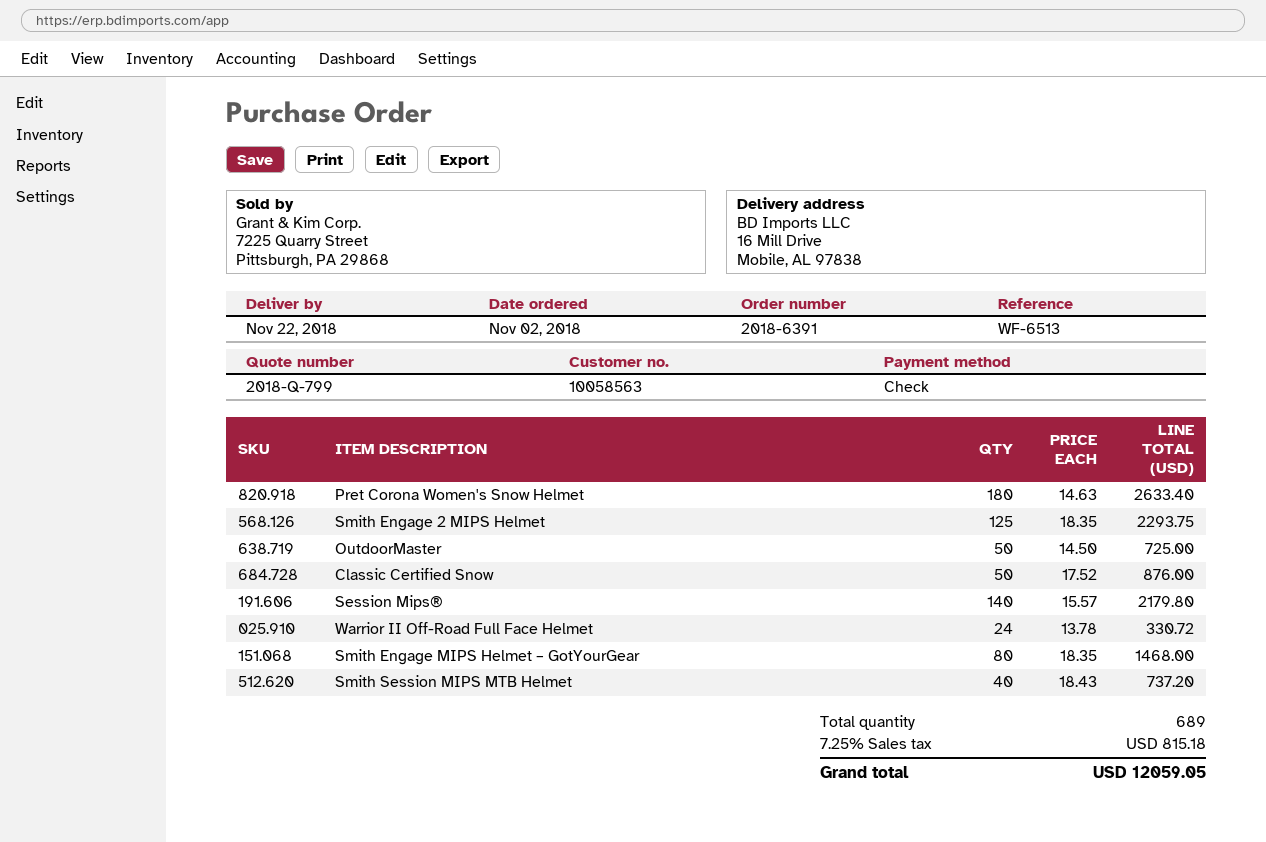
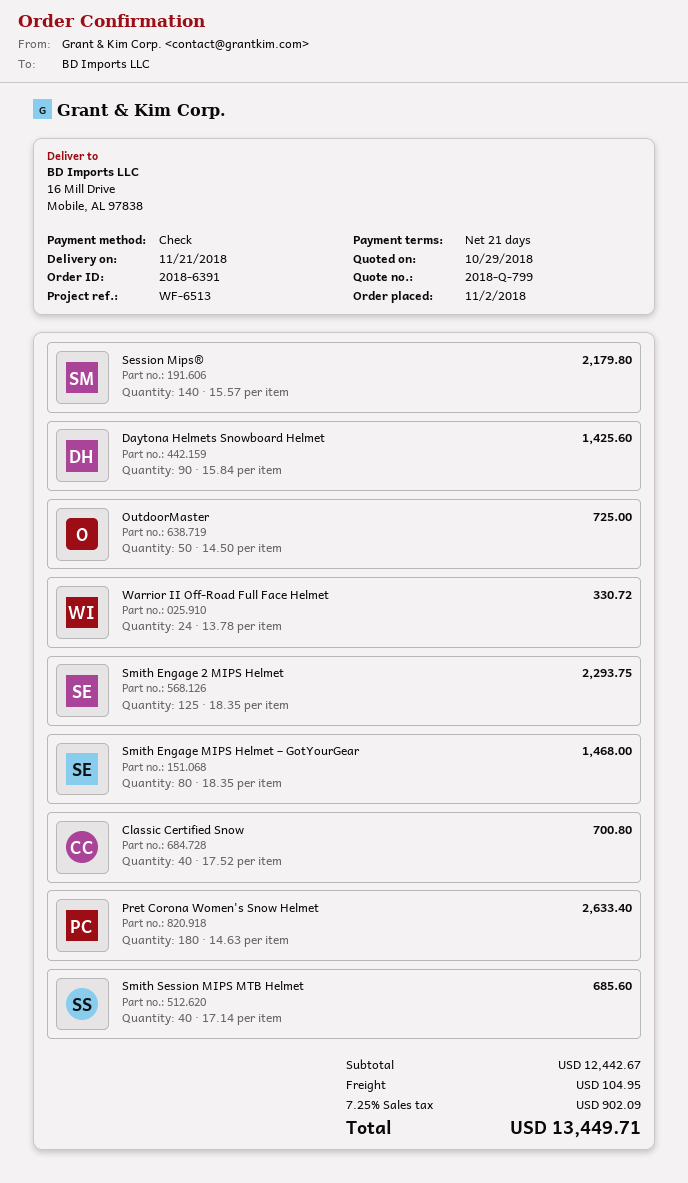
delivery date: 2018-11-22 -> 2018-11-21
Classic Certified Snow: 50 x 17.52 = 876.00 -> 40 x 17.52 = 700.80
Smith Session MIPS MTB Helmet: 40 x 18.43 = 737.20 -> 40 x 17.14 = 685.60
Daytona Helmets Snowboard Helmet: none -> 90 x 15.84 = 1425.60
shipping: none -> 104.95
tax: 7.25% = 815.18 -> 7.25% = 902.09
total: 12059.05 -> 13449.71

